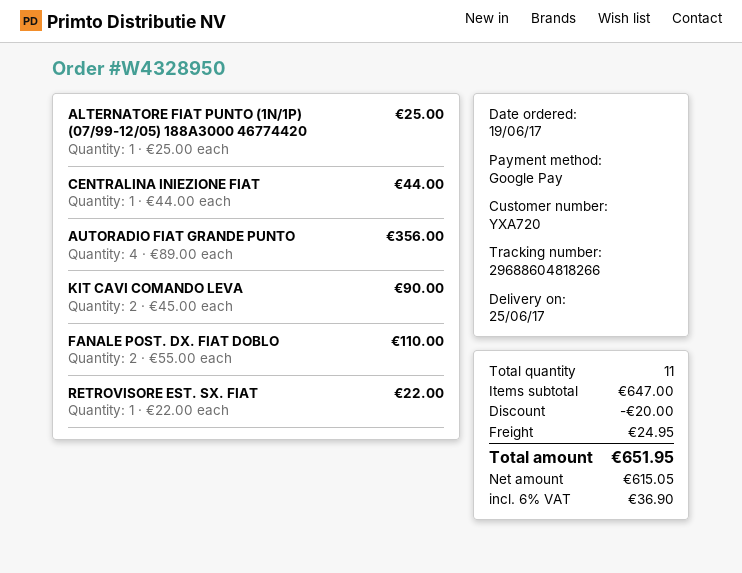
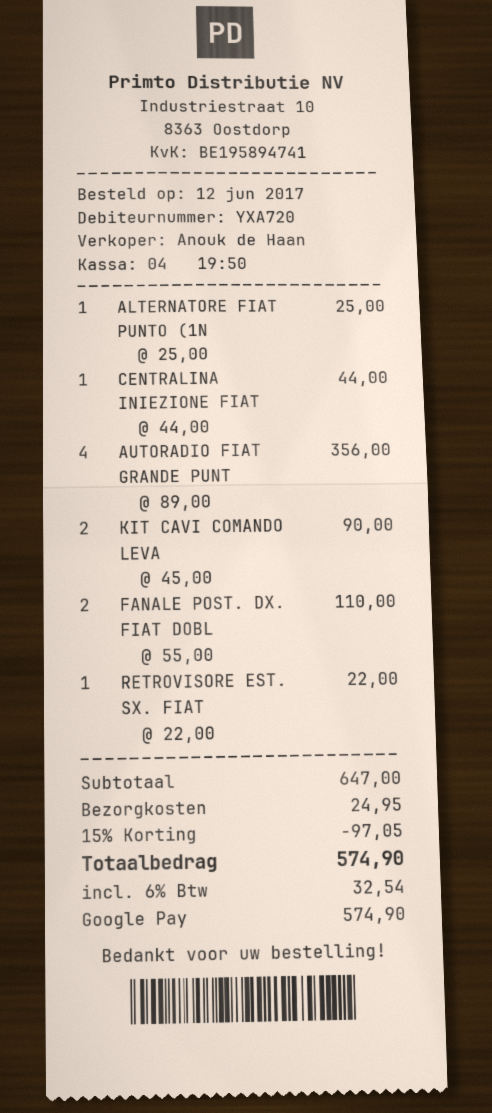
order date: 2017-06-19 -> 2017-06-12
discount: 20.00 -> 97.05
tax: 6% = 36.90 -> 6% = 32.54
total: 651.95 -> 574.90

